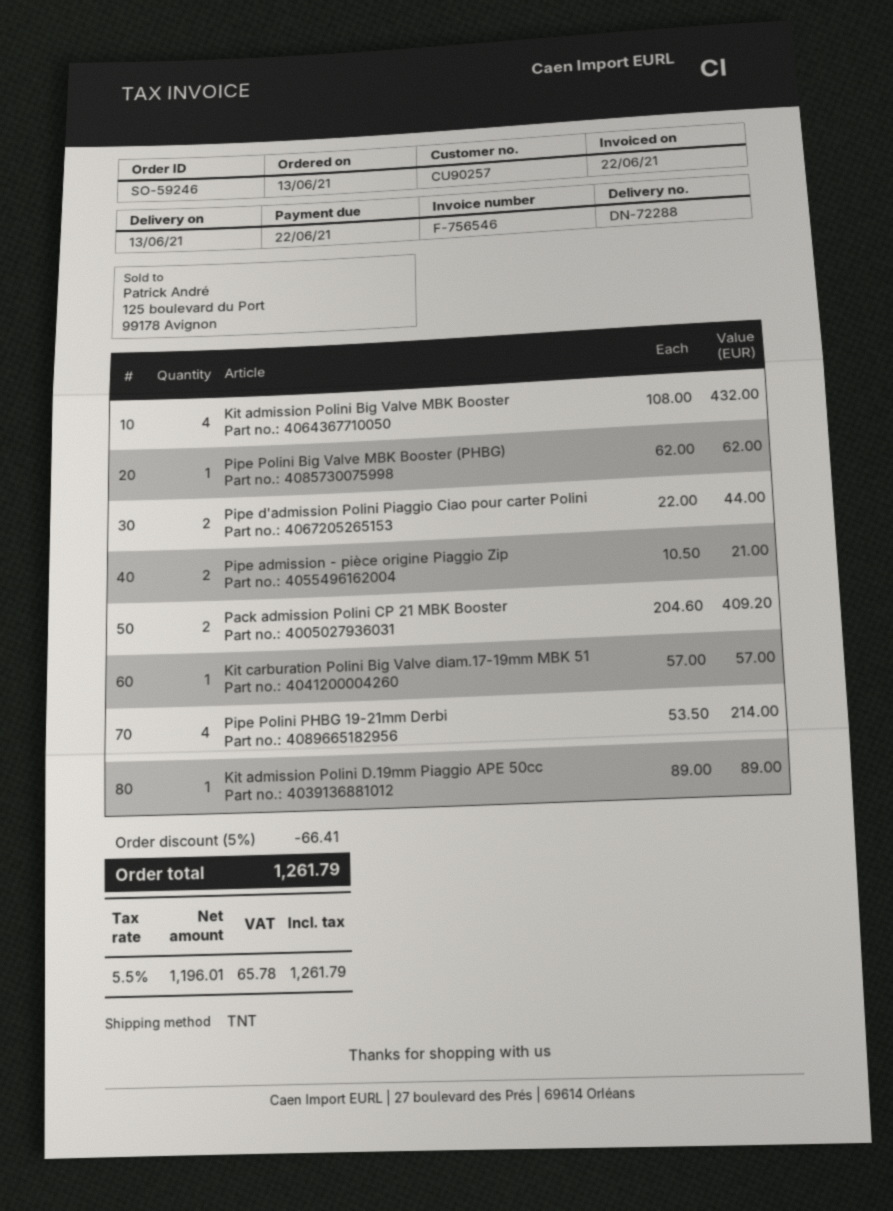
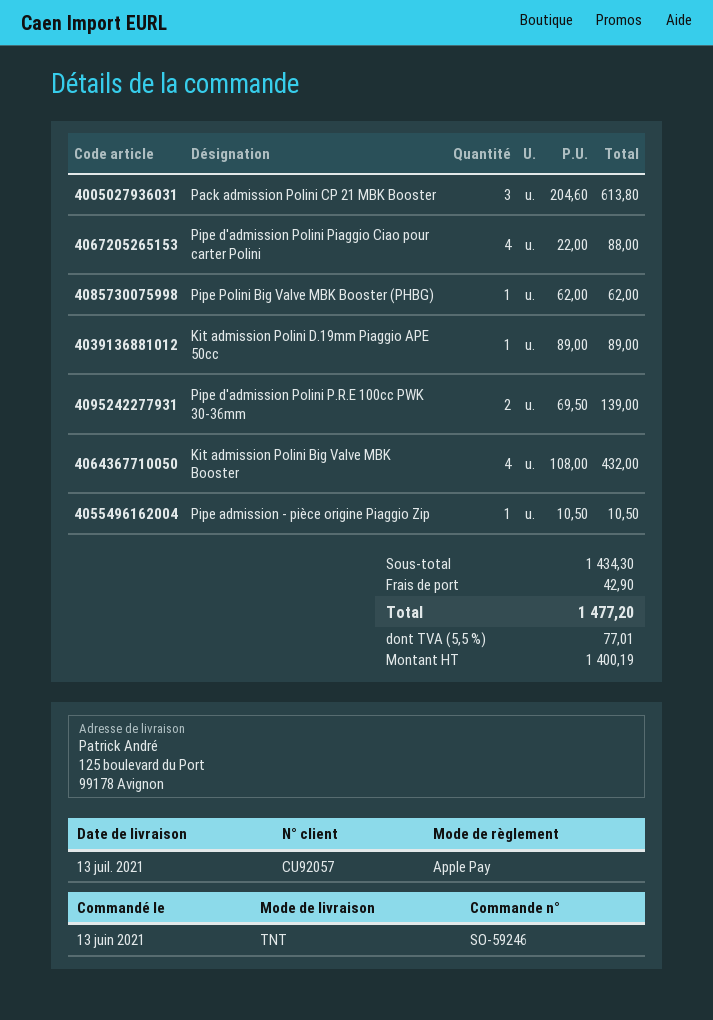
delivery date: 2021-06-13 -> 2021-07-13
customer number: CU90257 -> CU92057
Pipe d'admission Polini Piaggio Ciao pour carter Polini: 2 x 22.00 = 44.00 -> 4 x 22.00 = 88.00
Pipe admission - pièce origine Piaggio Zip: 2 x 10.50 = 21.00 -> 1 x 10.50 = 10.50
Pack admission Polini CP 21 MBK Booster: 2 x 204.60 = 409.20 -> 3 x 204.60 = 613.80
Kit carburation Polini Big Valve diam.17-19mm MBK 51: 1 x 57.00 = 57.00 -> none
Pipe Polini PHBG 19-21mm Derbi: 4 x 53.50 = 214.00 -> none
Pipe d'admission Polini P.R.E 100cc PWK 30-36mm: none -> 2 x 69.50 = 139.00
discount: 5% = 66.41 -> none
shipping: none -> 42.90
net: 1196.01 -> 1400.19
tax: 5.5% = 65.78 -> 5.5% = 77.01
total: 1261.79 -> 1477.20

